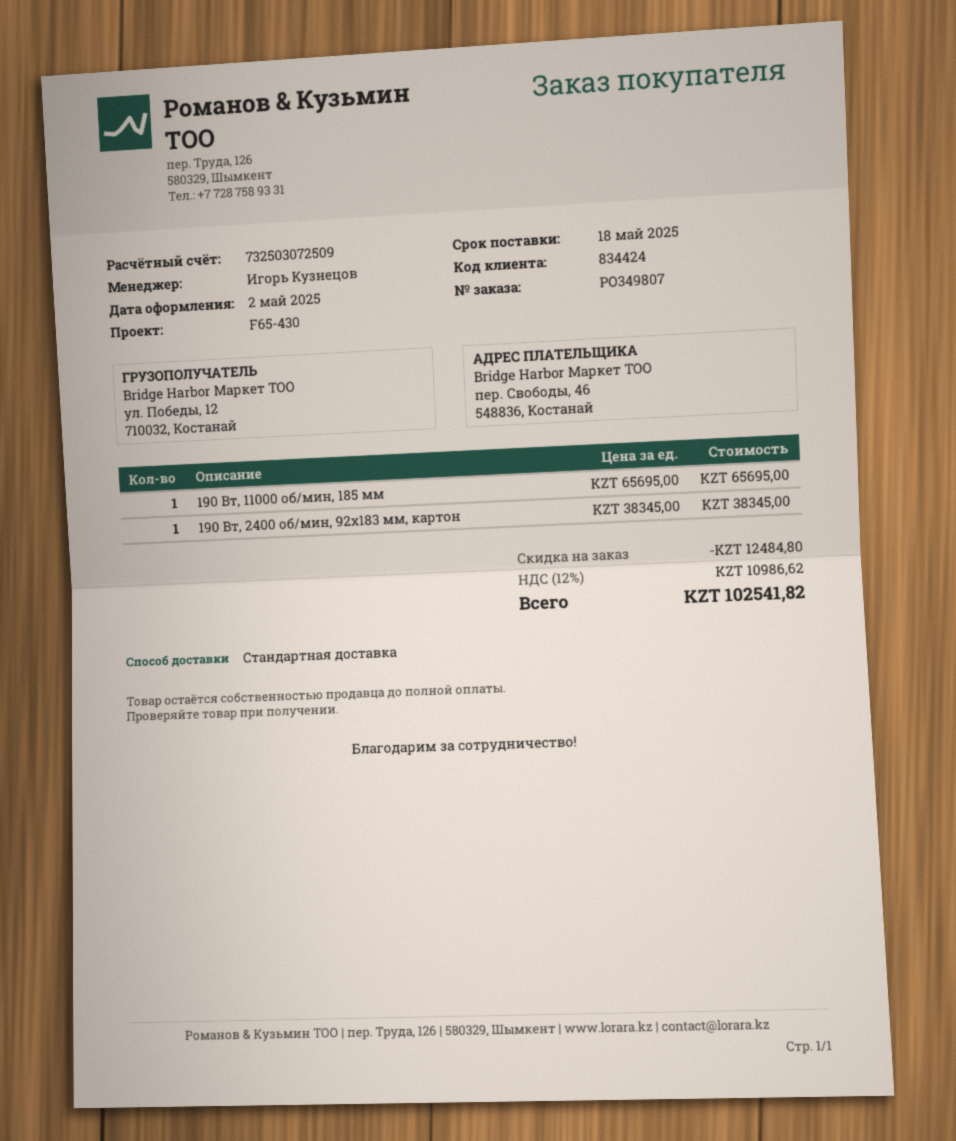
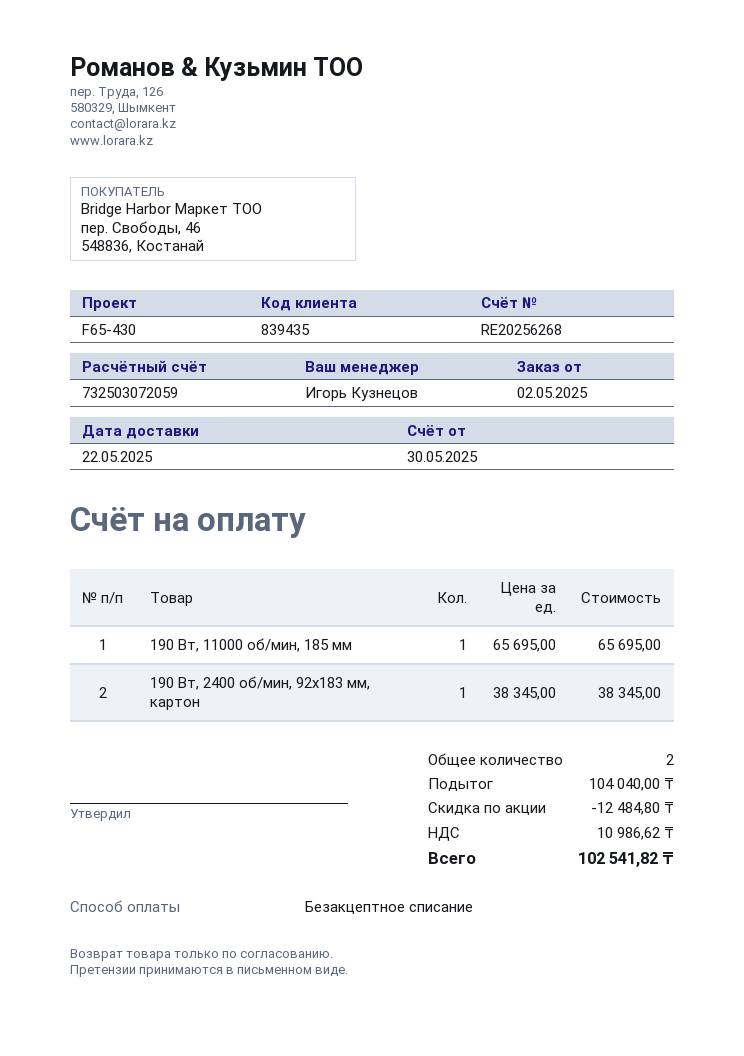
delivery date: 2025-05-18 -> 2025-05-22
customer number: 834424 -> 839435
bank account: 732503072509 -> 732503072059

